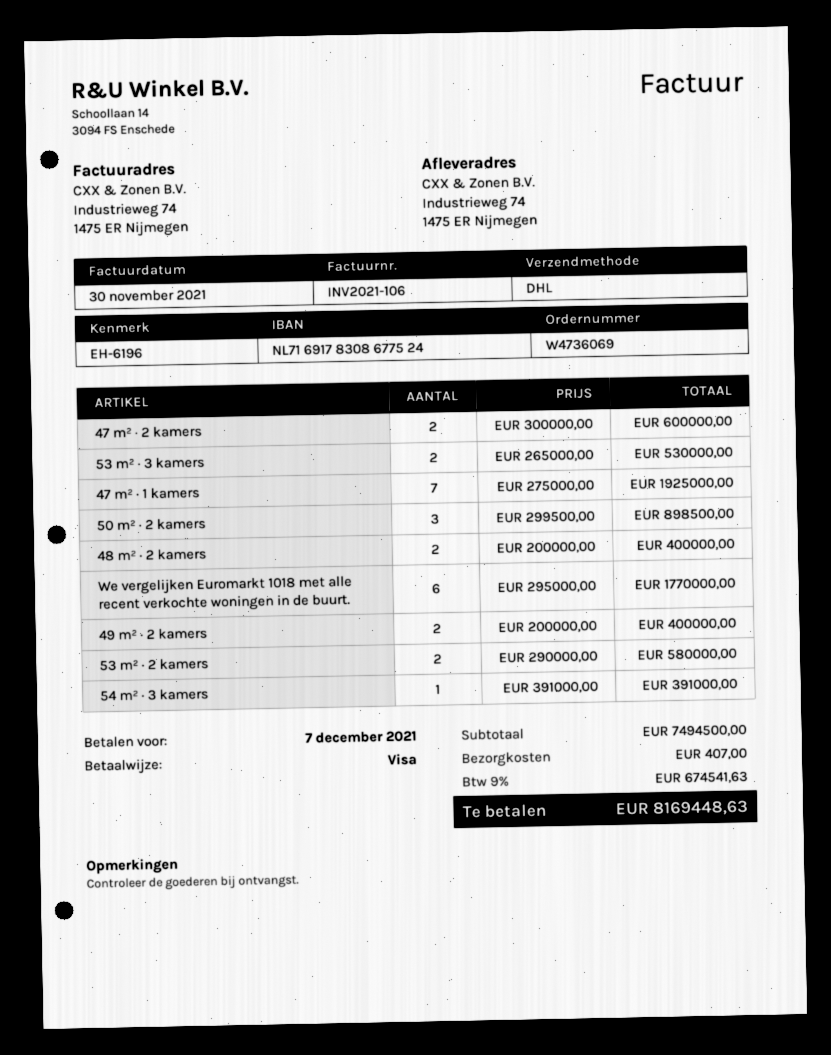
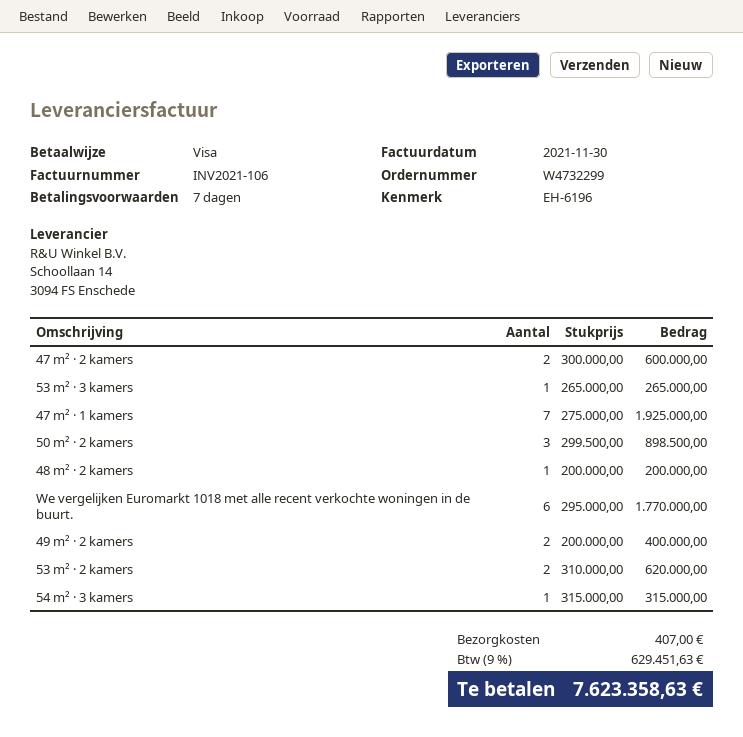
order number: W4736069 -> W4732299
53 m² · 3 kamers: 2 x 265000.00 = 530000.00 -> 1 x 265000.00 = 265000.00
48 m² · 2 kamers: 2 x 200000.00 = 400000.00 -> 1 x 200000.00 = 200000.00
53 m² · 2 kamers: 2 x 290000.00 = 580000.00 -> 2 x 310000.00 = 620000.00
54 m² · 3 kamers: 1 x 391000.00 = 391000.00 -> 1 x 315000.00 = 315000.00
tax: 9% = 674541.63 -> 9% = 629451.63
total: 8169448.63 -> 7623358.63

